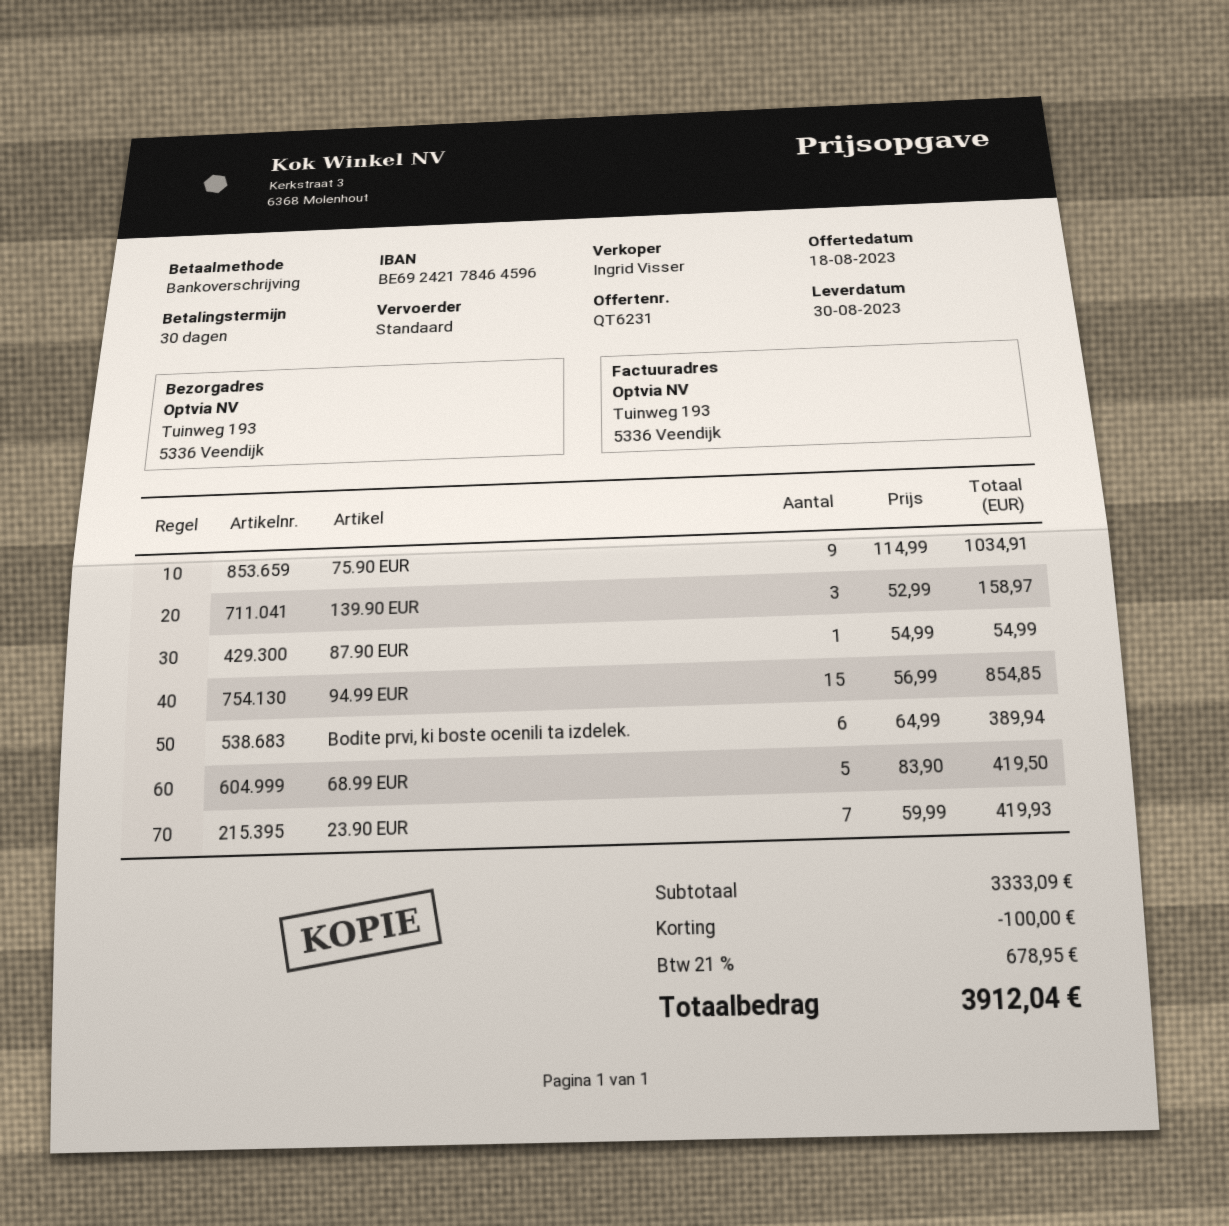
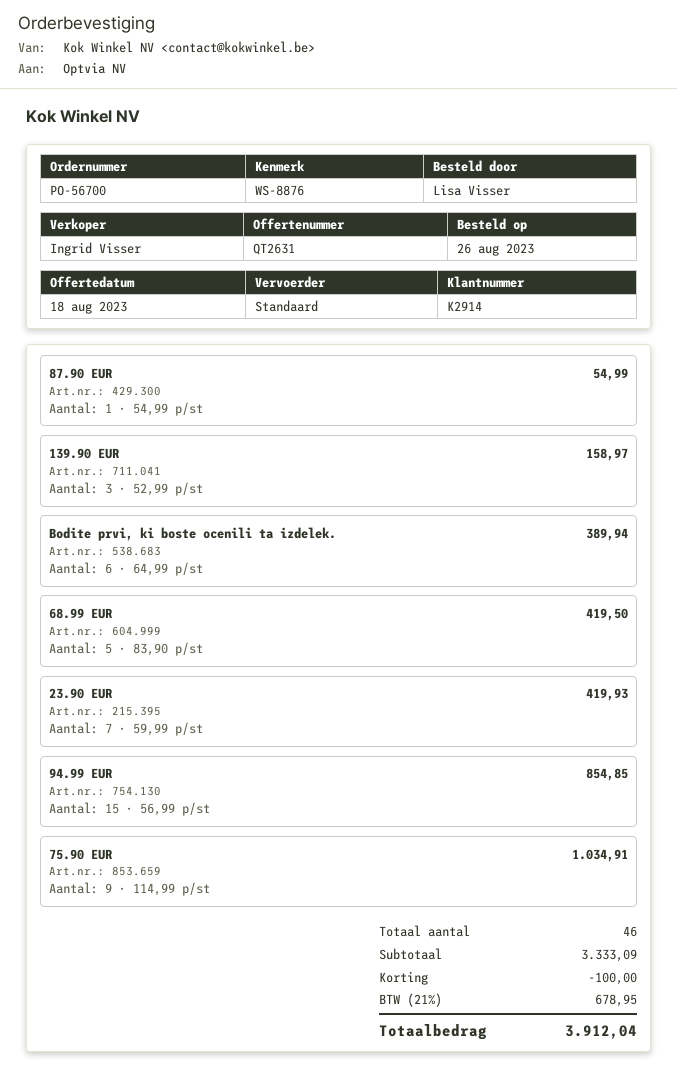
quote number: QT6231 -> QT2631

